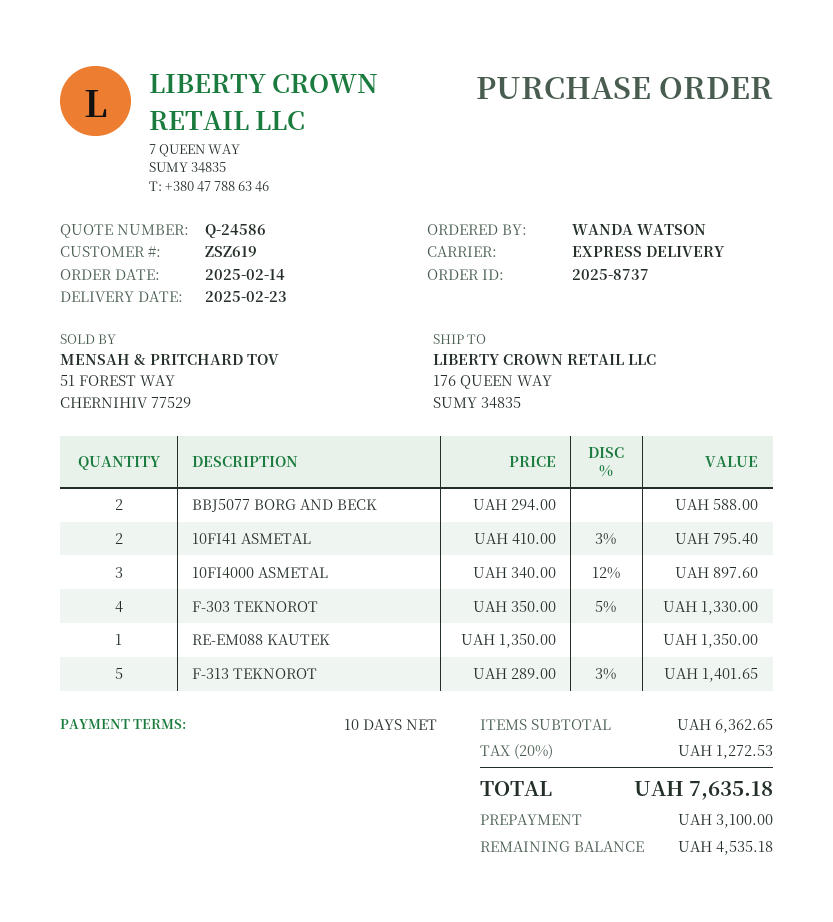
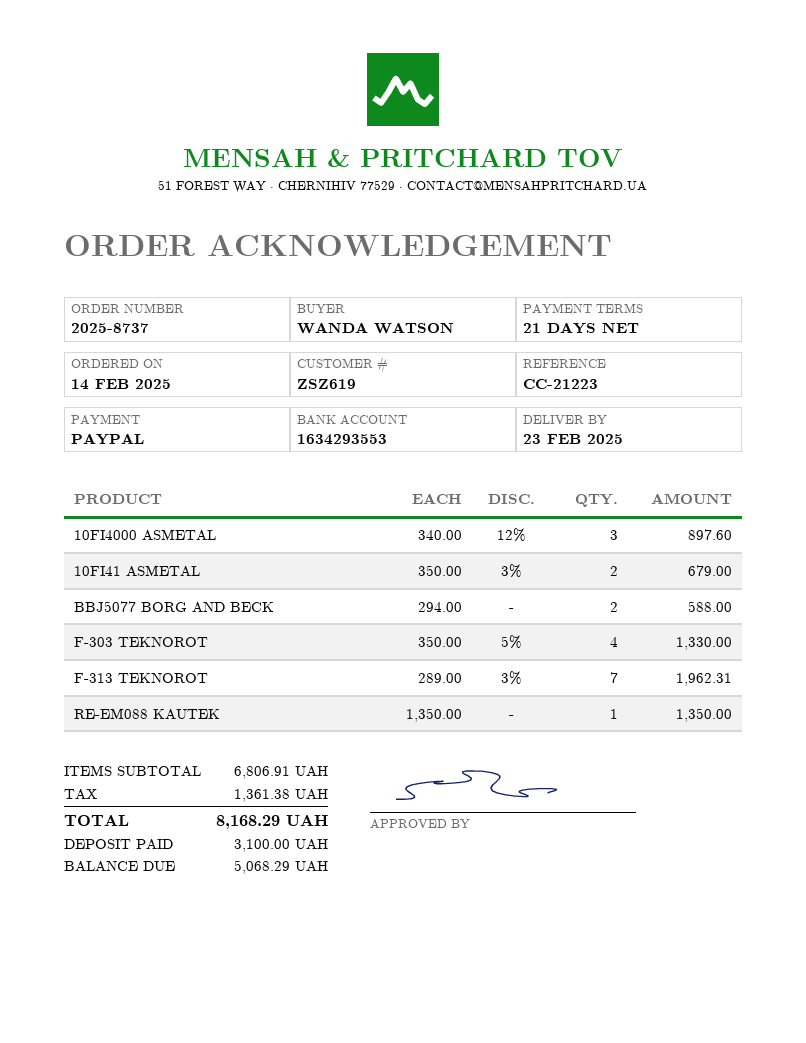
payment terms: 10 days -> 21 days
10FI41 ASMETAL: 2 x 410.00 - 3% = 795.40 -> 2 x 350.00 - 3% = 679.00
F-313 TEKNOROT: 5 x 289.00 - 3% = 1401.65 -> 7 x 289.00 - 3% = 1962.31
subtotal: 6362.65 -> 6806.91
tax: 1272.53 -> 1361.38
total: 7635.18 -> 8168.29
balance: 4535.18 -> 5068.29

